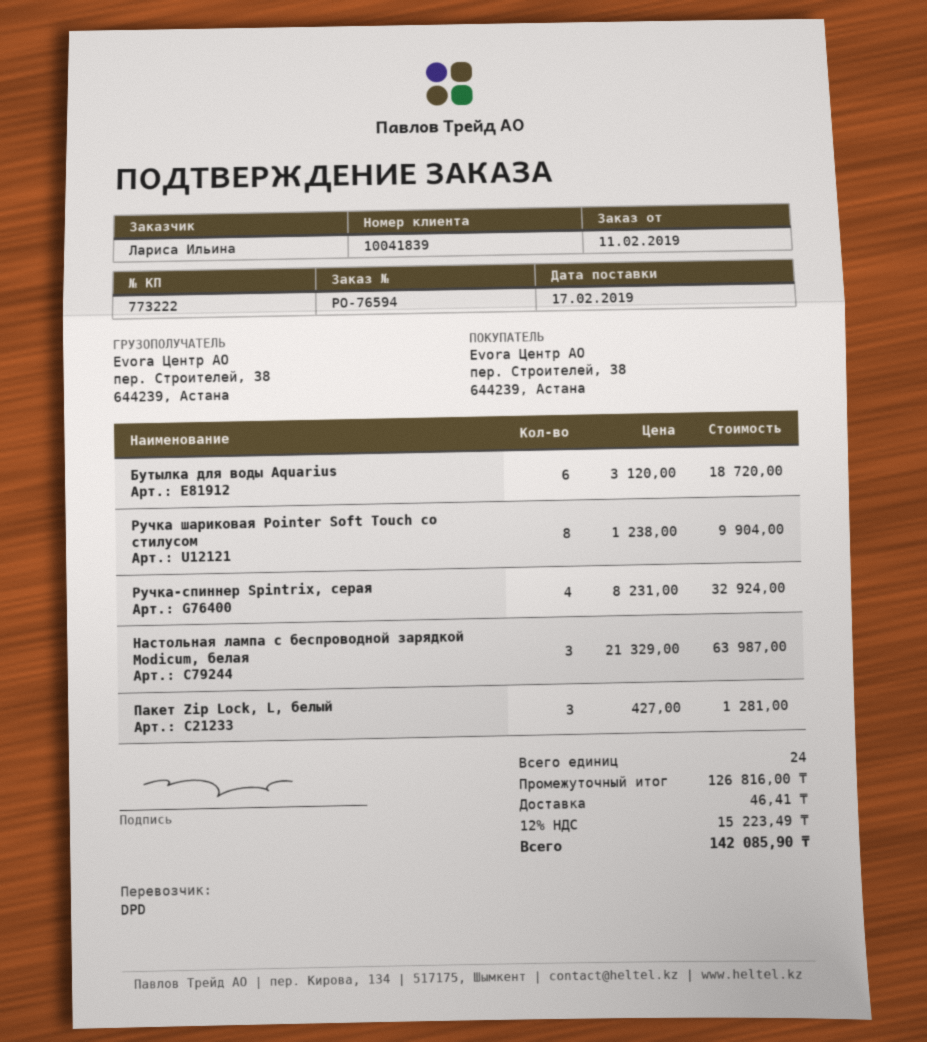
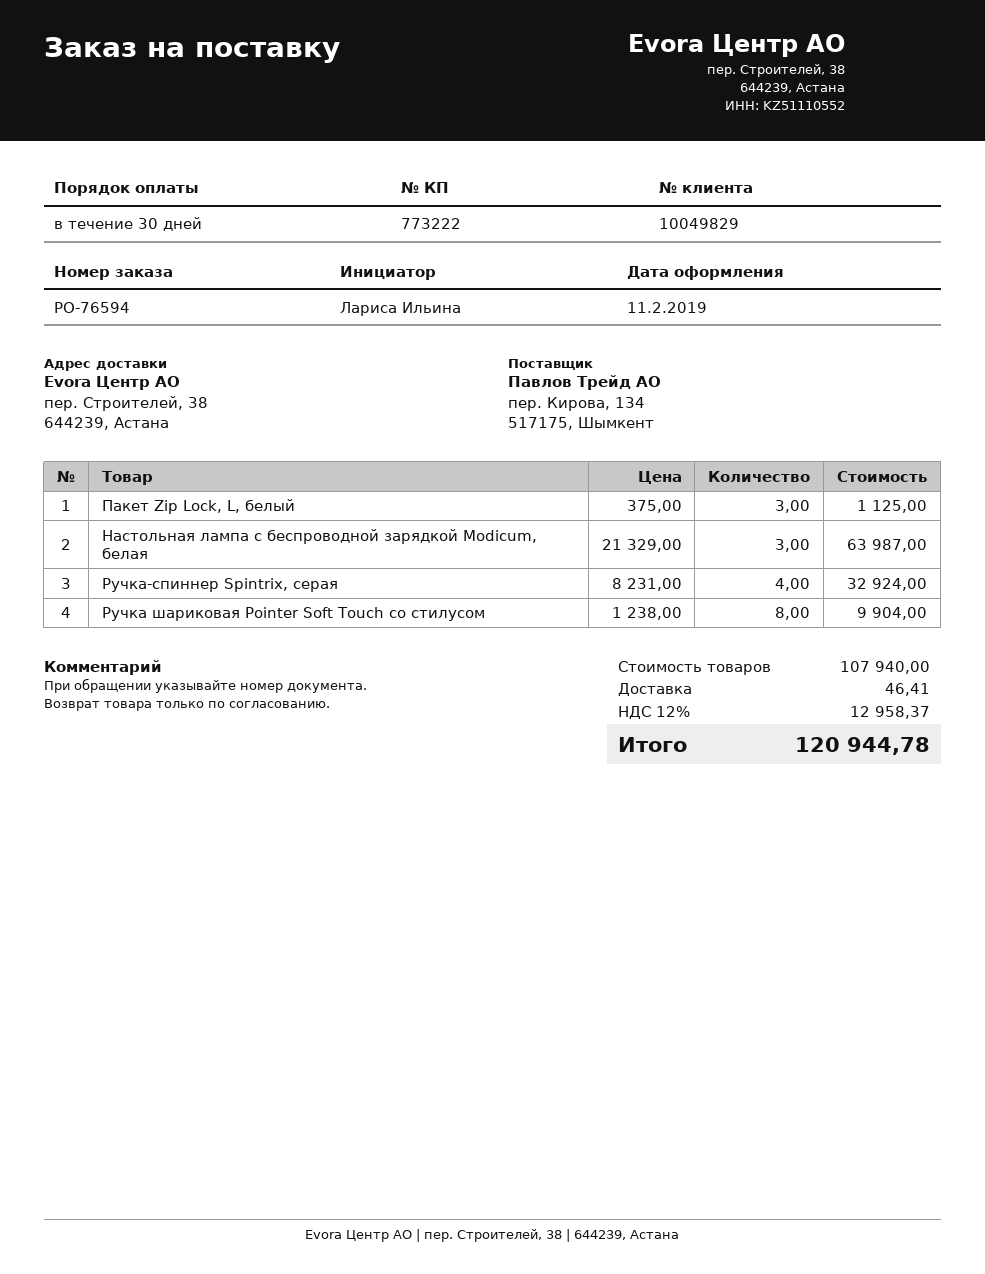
customer number: 10041839 -> 10049829
Бутылка для воды Aquarius: 6 x 3120.00 = 18720.00 -> none
Пакет Zip Lock, L, белый: 3 x 427.00 = 1281.00 -> 3 x 375.00 = 1125.00
subtotal: 126816.00 -> 107940.00
tax: 12% = 15223.49 -> 12% = 12958.37
total: 142085.90 -> 120944.78

